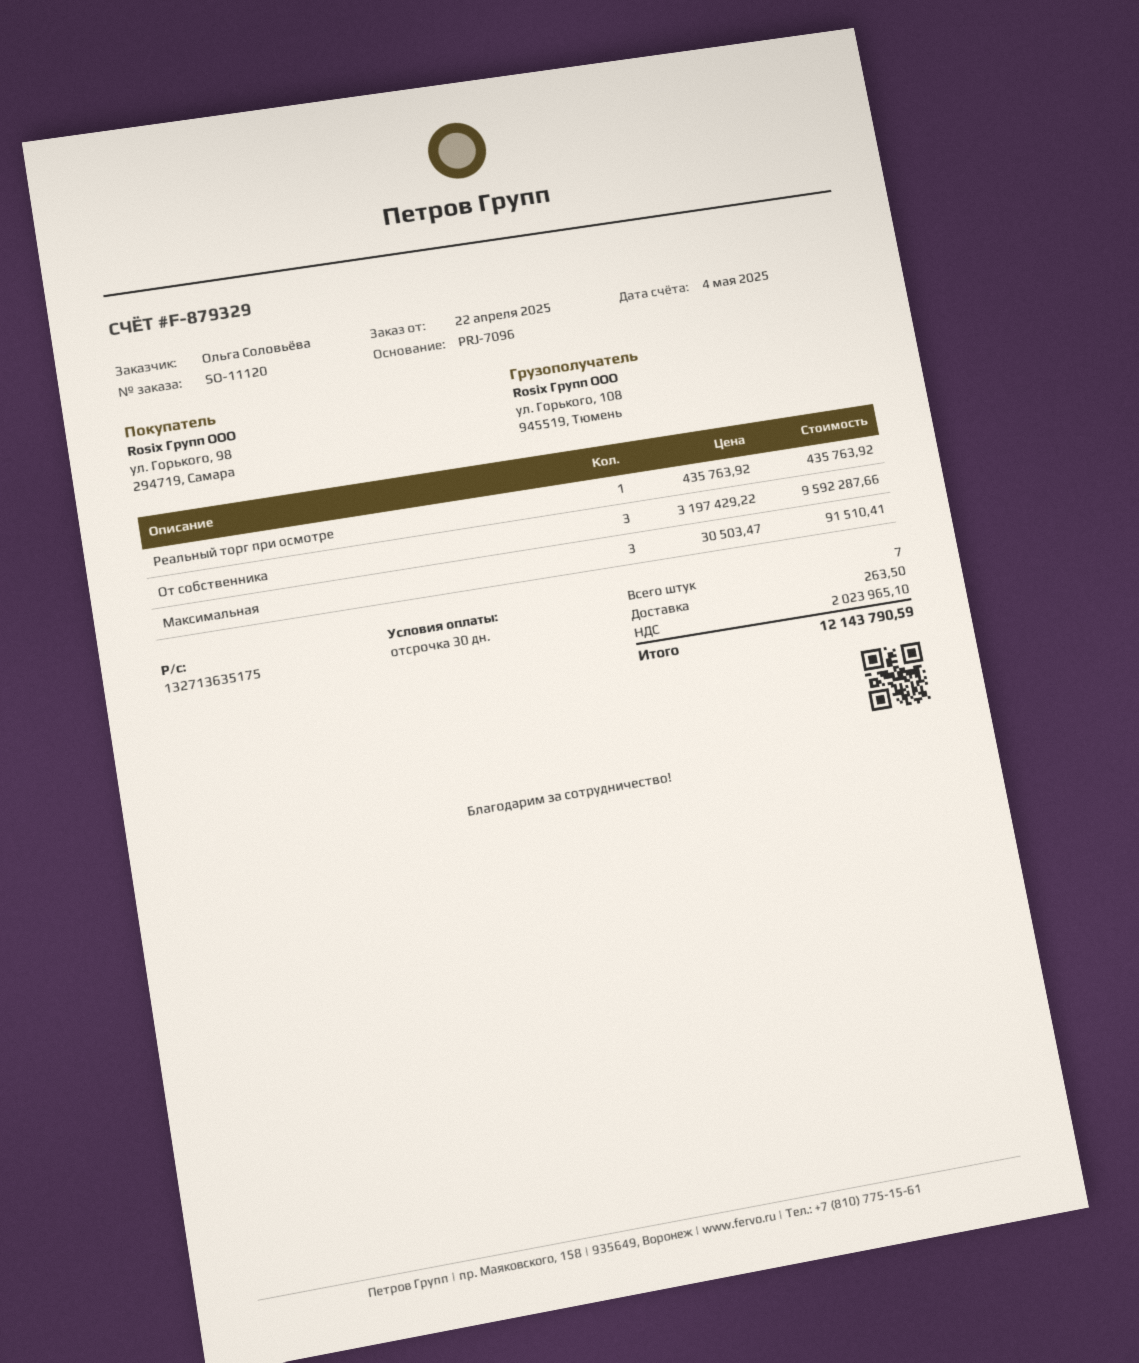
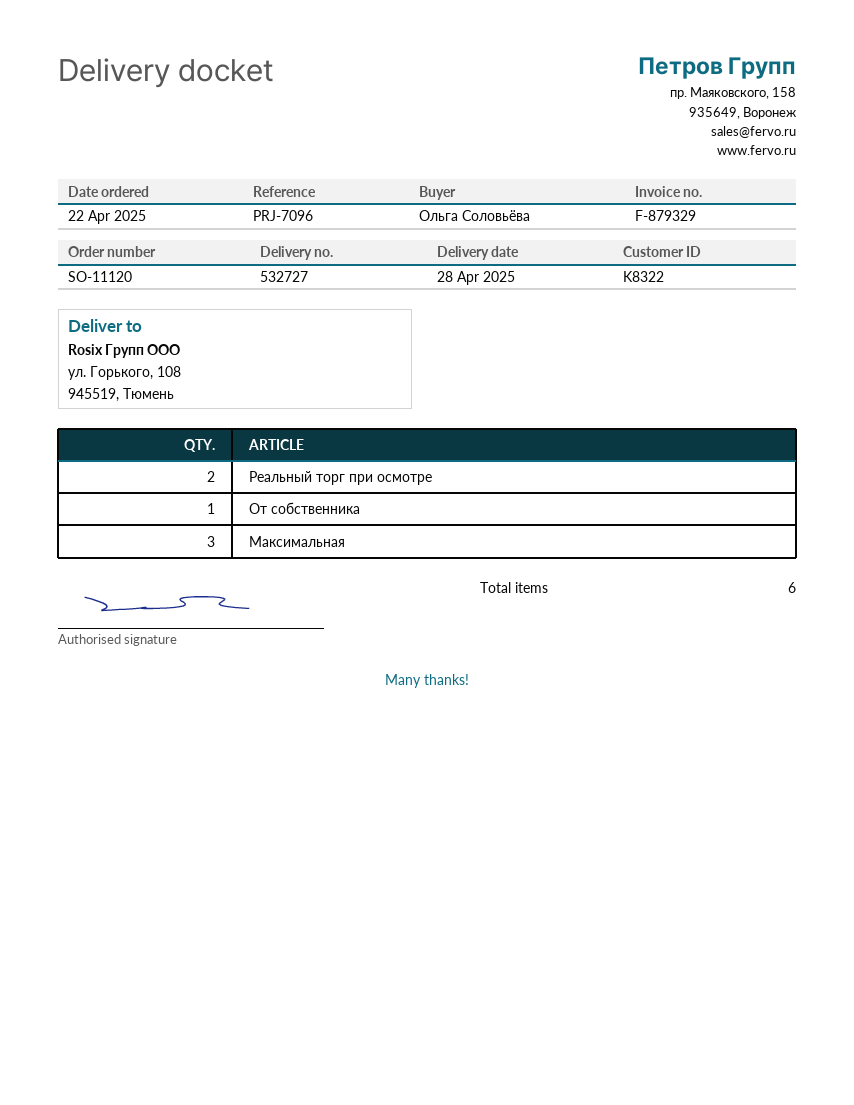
Реальный торг при осмотре: 1 -> 2
От собственника: 3 -> 1
total quantity: 7 -> 6

